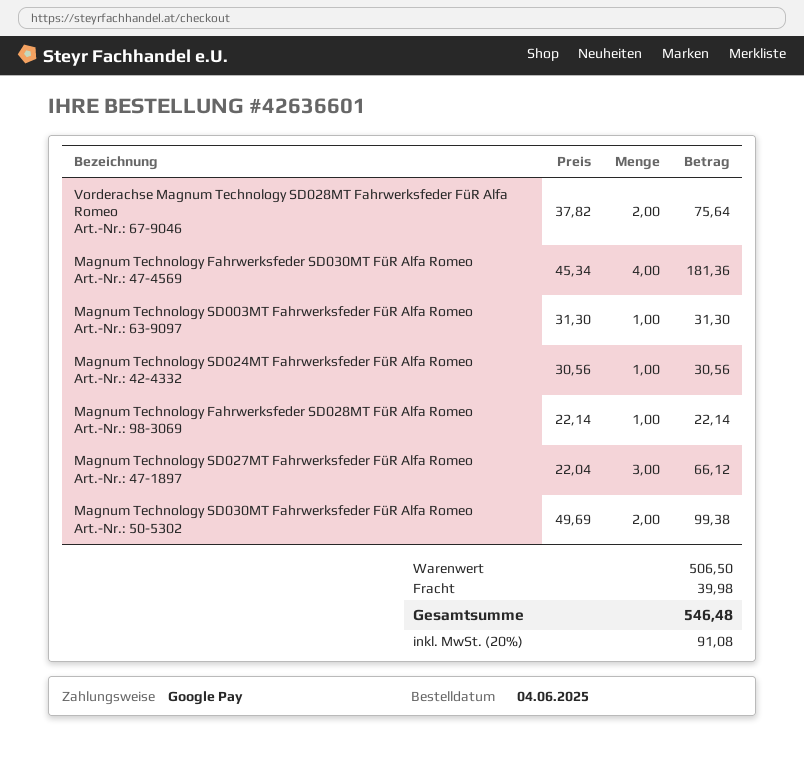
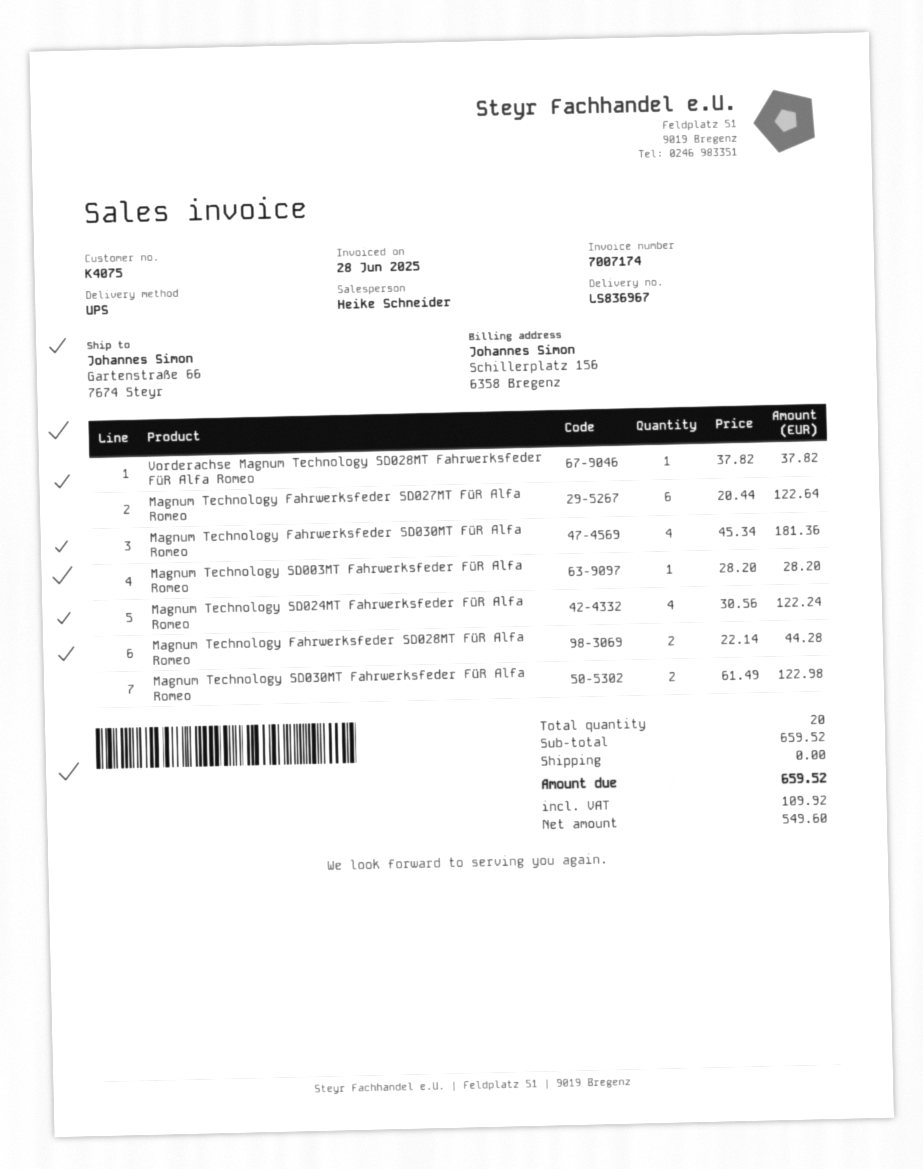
Vorderachse Magnum Technology SD028MT Fahrwerksfeder FüR Alfa Romeo: 2 x 37.82 = 75.64 -> 1 x 37.82 = 37.82
Magnum Technology SD003MT Fahrwerksfeder FüR Alfa Romeo: 1 x 31.30 = 31.30 -> 1 x 28.20 = 28.20
Magnum Technology SD024MT Fahrwerksfeder FüR Alfa Romeo: 1 x 30.56 = 30.56 -> 4 x 30.56 = 122.24
Magnum Technology Fahrwerksfeder SD028MT FüR Alfa Romeo: 1 x 22.14 = 22.14 -> 2 x 22.14 = 44.28
Magnum Technology SD027MT Fahrwerksfeder FüR Alfa Romeo: 3 x 22.04 = 66.12 -> none
Magnum Technology SD030MT Fahrwerksfeder FüR Alfa Romeo: 2 x 49.69 = 99.38 -> 2 x 61.49 = 122.98
Magnum Technology Fahrwerksfeder SD027MT FüR Alfa Romeo: none -> 6 x 20.44 = 122.64
subtotal: 506.50 -> 659.52
shipping: 39.98 -> 0.00
tax: 91.08 -> 109.92
total: 546.48 -> 659.52

